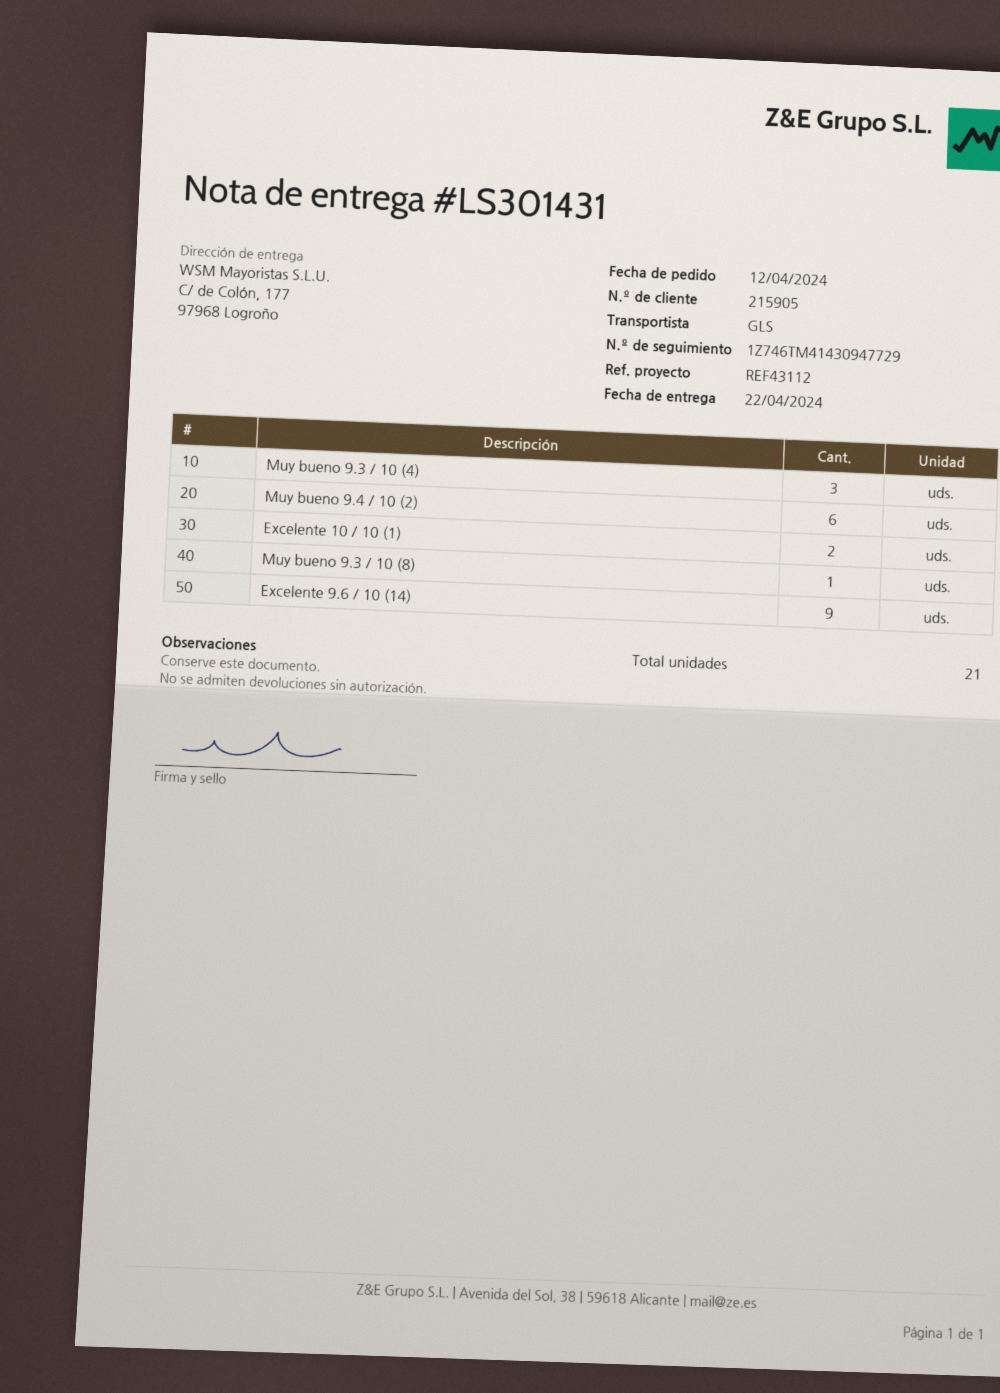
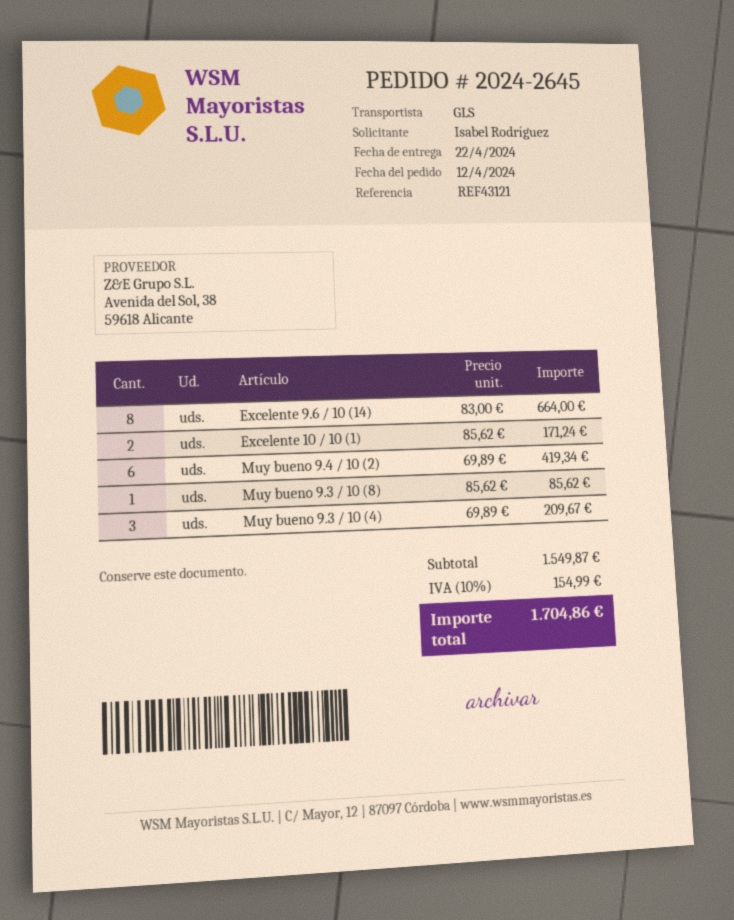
reference: REF43112 -> REF43121
Excelente 9.6 / 10 (14): 9 -> 8

